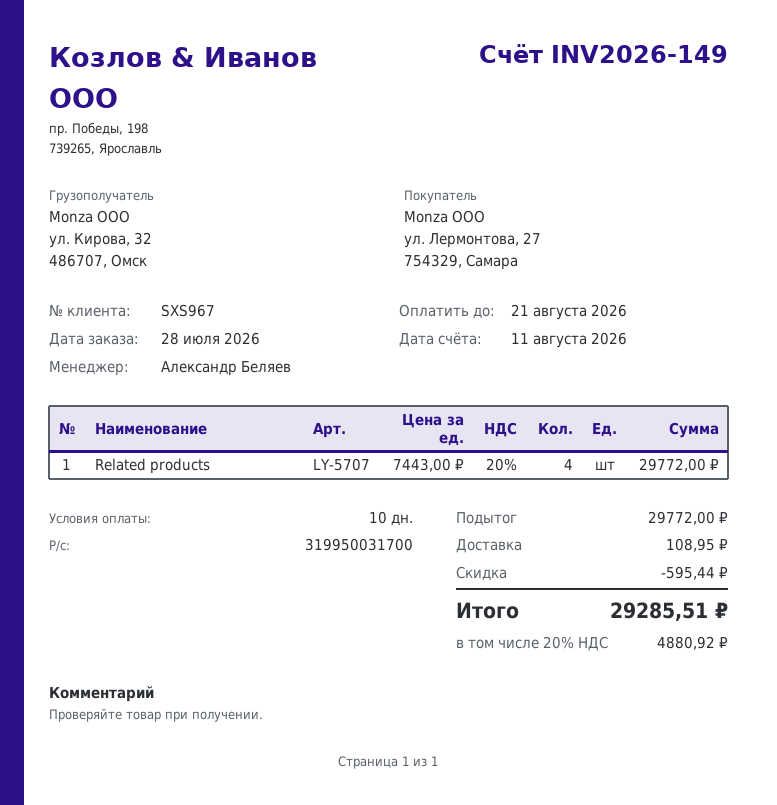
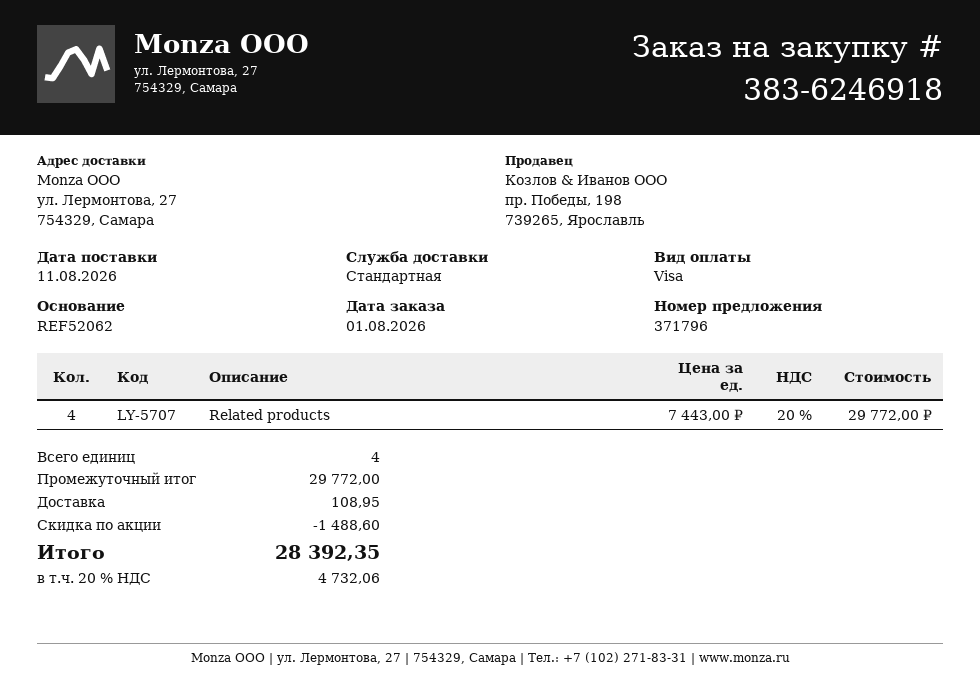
order date: 2026-07-28 -> 2026-08-01
ship to: ул. Кирова, 32, 486707, Омск -> ул. Лермонтова, 27, 754329, Самара
discount: 595.44 -> 1488.60
tax: 20% = 4880.92 -> 20% = 4732.06
total: 29285.51 -> 28392.35

